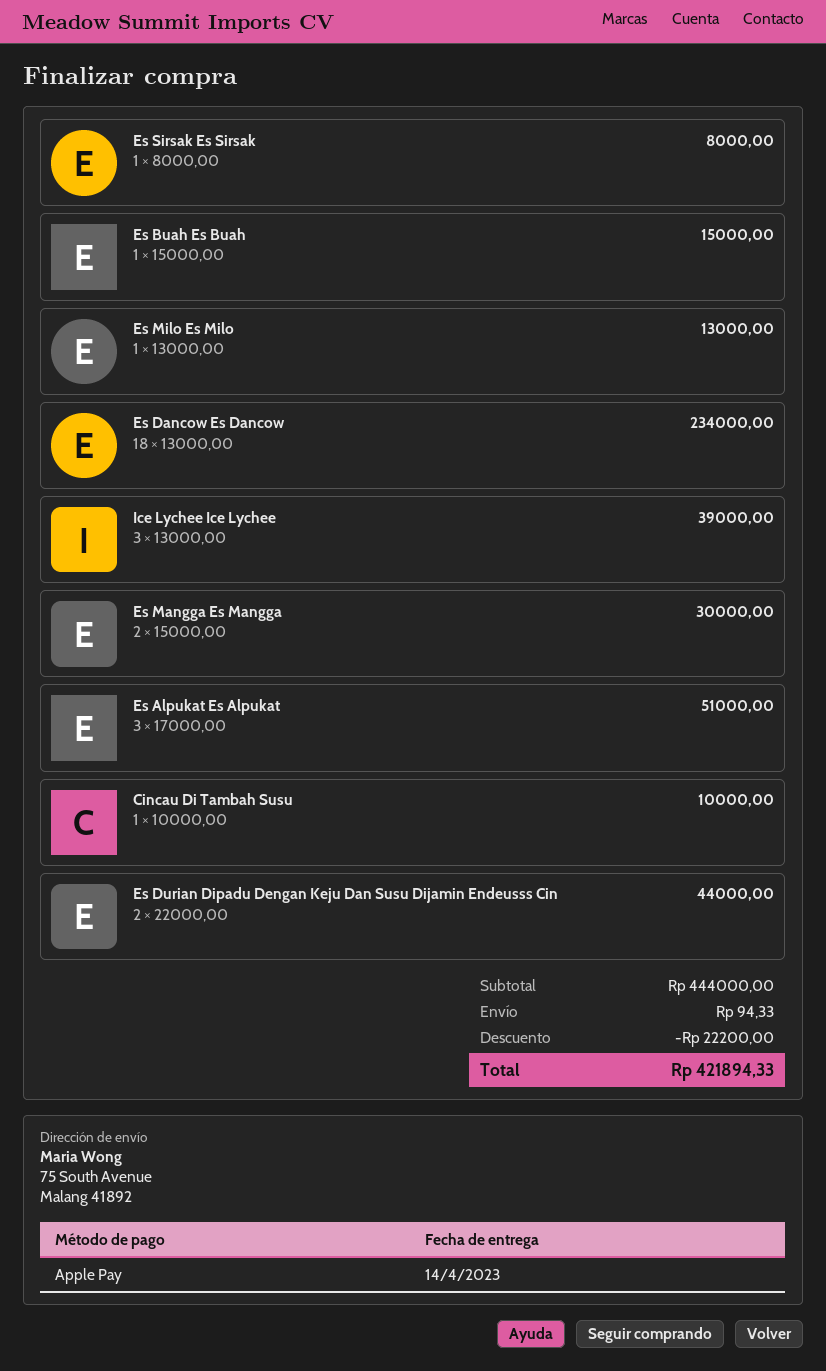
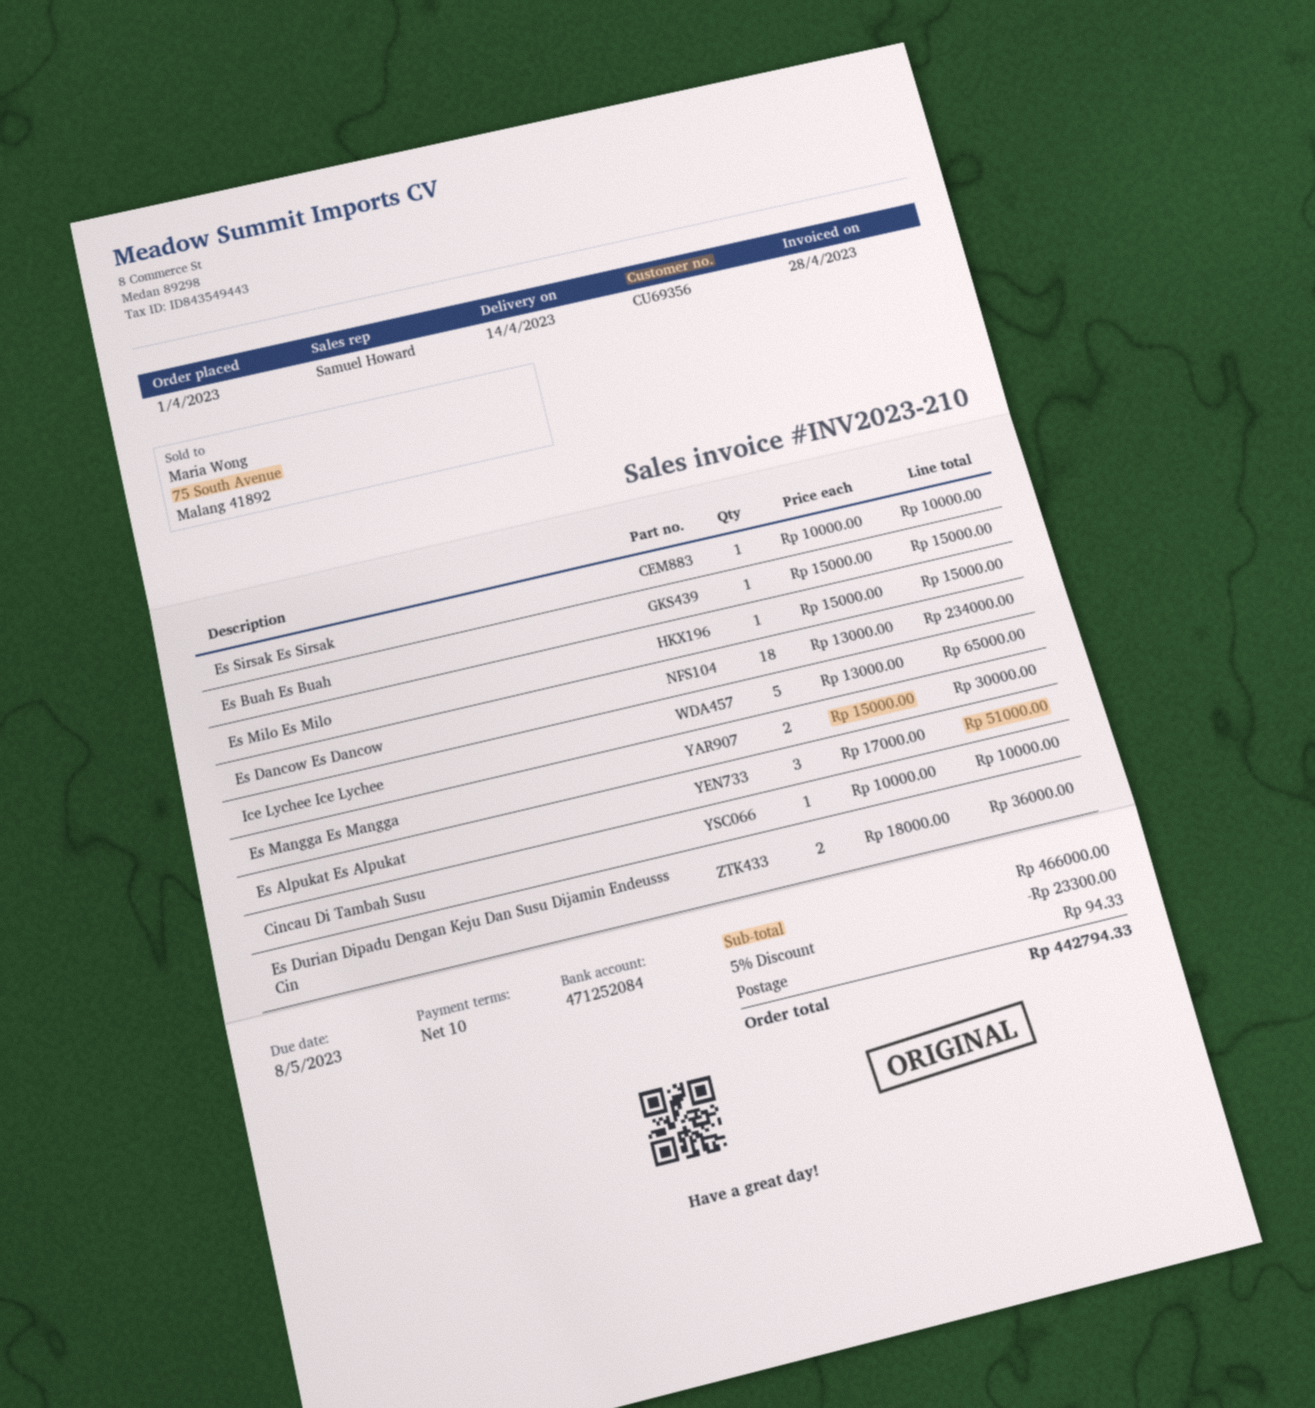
Es Sirsak Es Sirsak: 1 x 8000.00 = 8000.00 -> 1 x 10000.00 = 10000.00
Es Milo Es Milo: 1 x 13000.00 = 13000.00 -> 1 x 15000.00 = 15000.00
Ice Lychee Ice Lychee: 3 x 13000.00 = 39000.00 -> 5 x 13000.00 = 65000.00
Es Durian Dipadu Dengan Keju Dan Susu Dijamin Endeusss Cin: 2 x 22000.00 = 44000.00 -> 2 x 18000.00 = 36000.00
subtotal: 444000.00 -> 466000.00
discount: 22200.00 -> 23300.00
total: 421894.33 -> 442794.33

